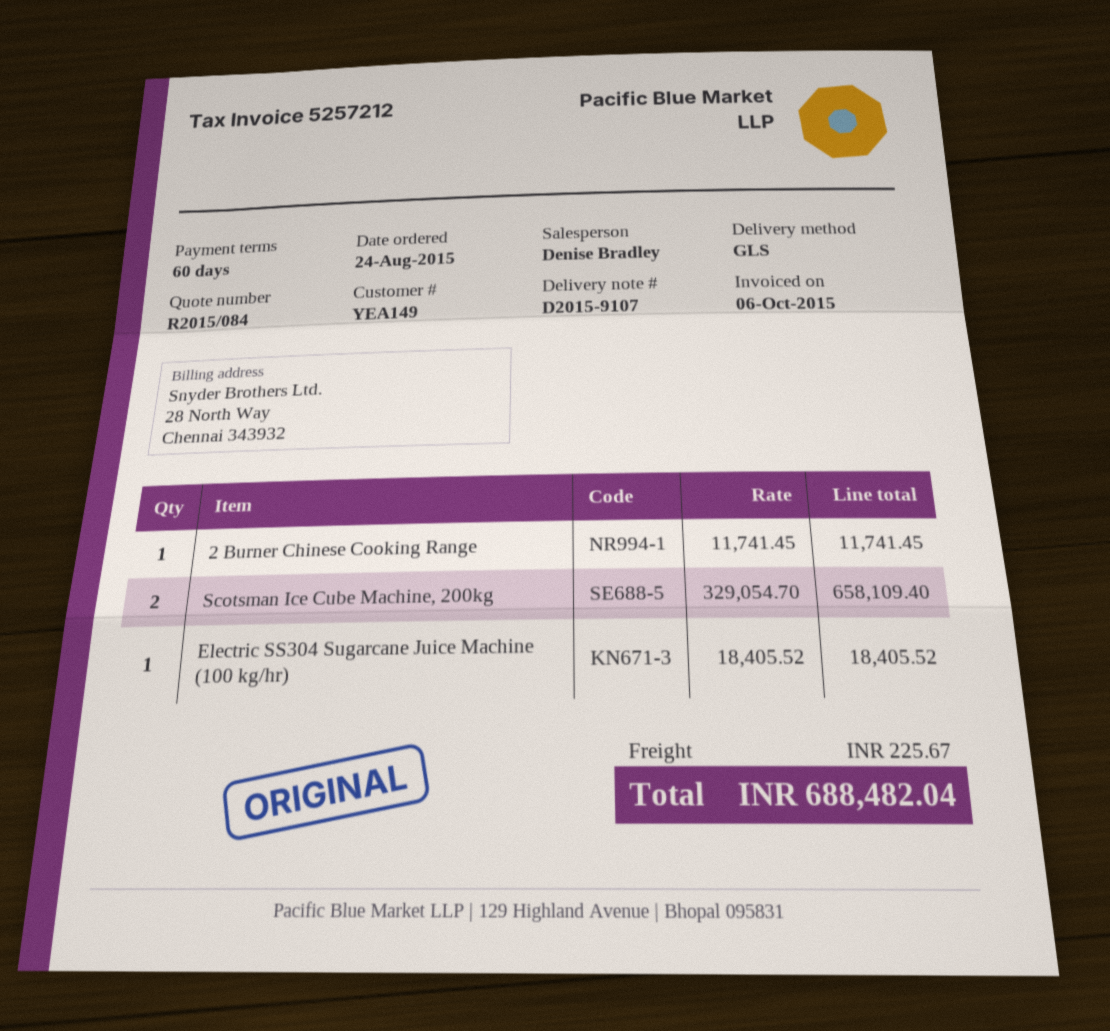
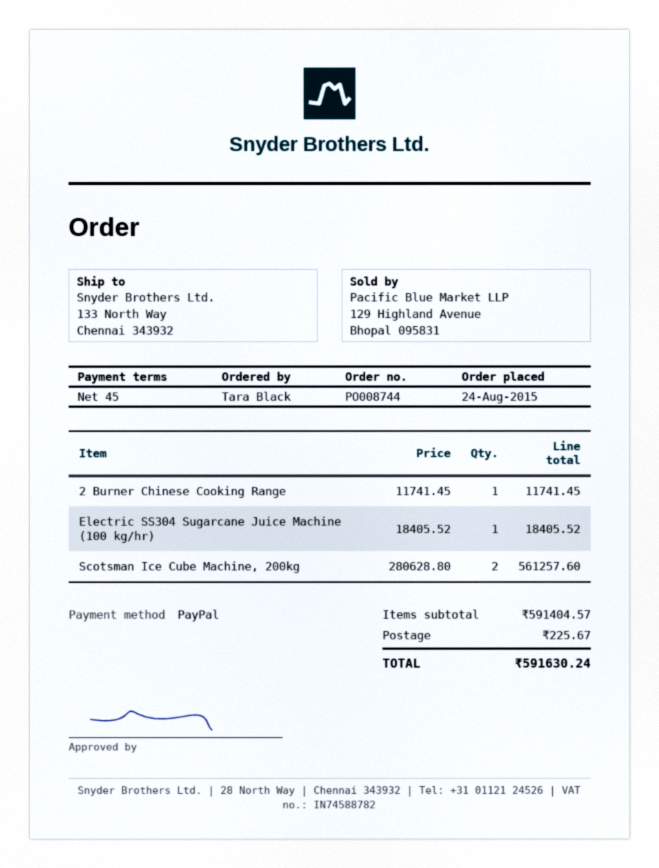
payment terms: 60 days -> 45 days
Scotsman Ice Cube Machine, 200kg: 2 x 329054.70 = 658109.40 -> 2 x 280628.80 = 561257.60
total: 688482.04 -> 591630.24

